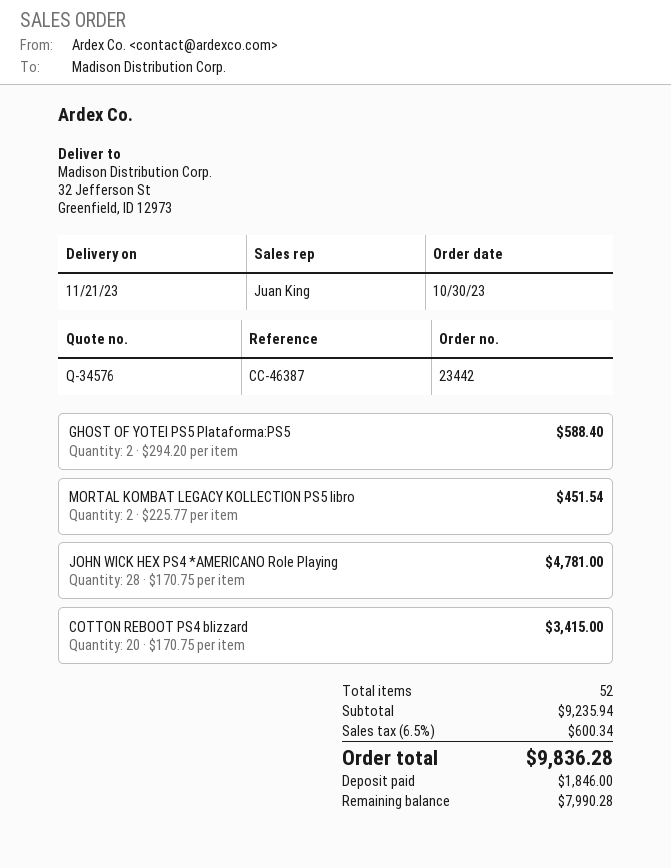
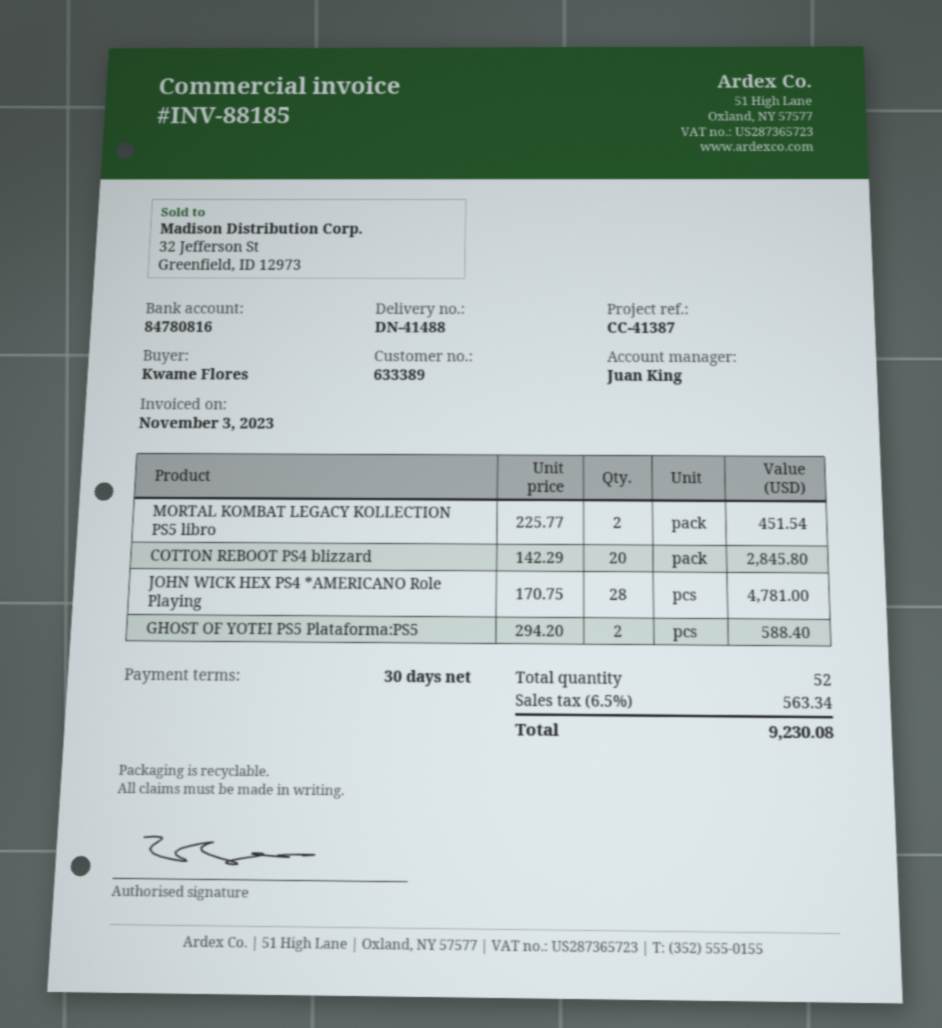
reference: CC-46387 -> CC-41387
COTTON REBOOT PS4 blizzard: 20 x 170.75 = 3415.00 -> 20 x 142.29 = 2845.80
tax: 6.5% = 600.34 -> 6.5% = 563.34
total: 9836.28 -> 9230.08

